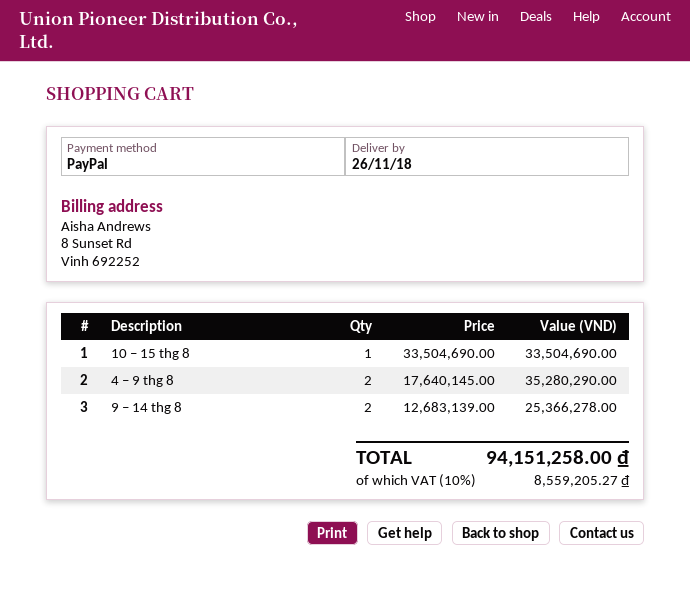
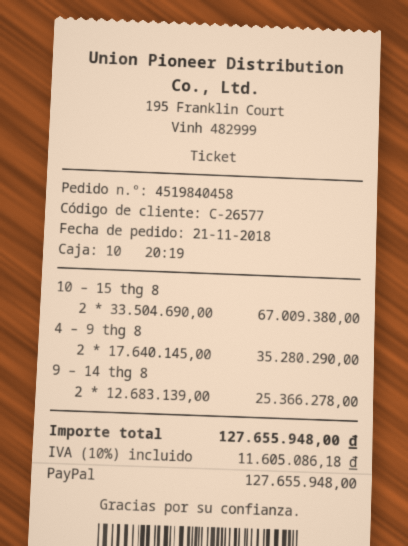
10 – 15 thg 8: 1 x 33504690.00 = 33504690.00 -> 2 x 33504690.00 = 67009380.00
tax: 10% = 8559205.27 -> 10% = 11605086.18
total: 94151258.00 -> 127655948.00

